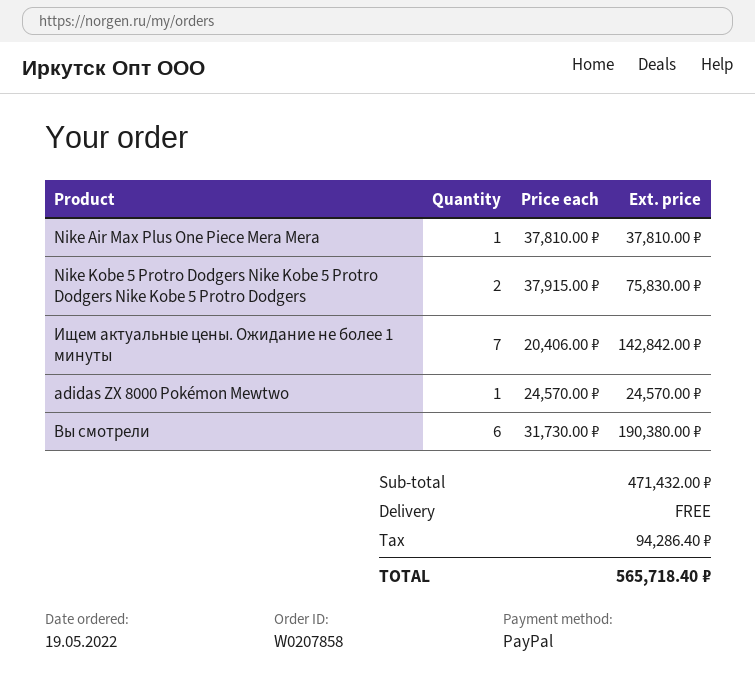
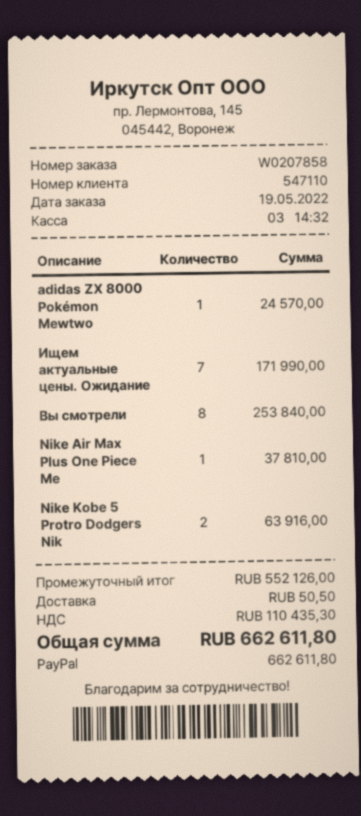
Nike Kobe 5 Protro Dodgers Nike Kobe 5 Protro Dodgers Nike Kobe 5 Protro Dodgers: 2 for 75830.00 -> 2 for 63916.00
Ищем актуальные цены. Ожидание не более 1 минуты: 7 for 142842.00 -> 7 for 171990.00
Вы смотрели: 6 for 190380.00 -> 8 for 253840.00
subtotal: 471432.00 -> 552126.00
shipping: 0.00 -> 50.50
tax: 94286.40 -> 110435.30
total: 565718.40 -> 662611.80

